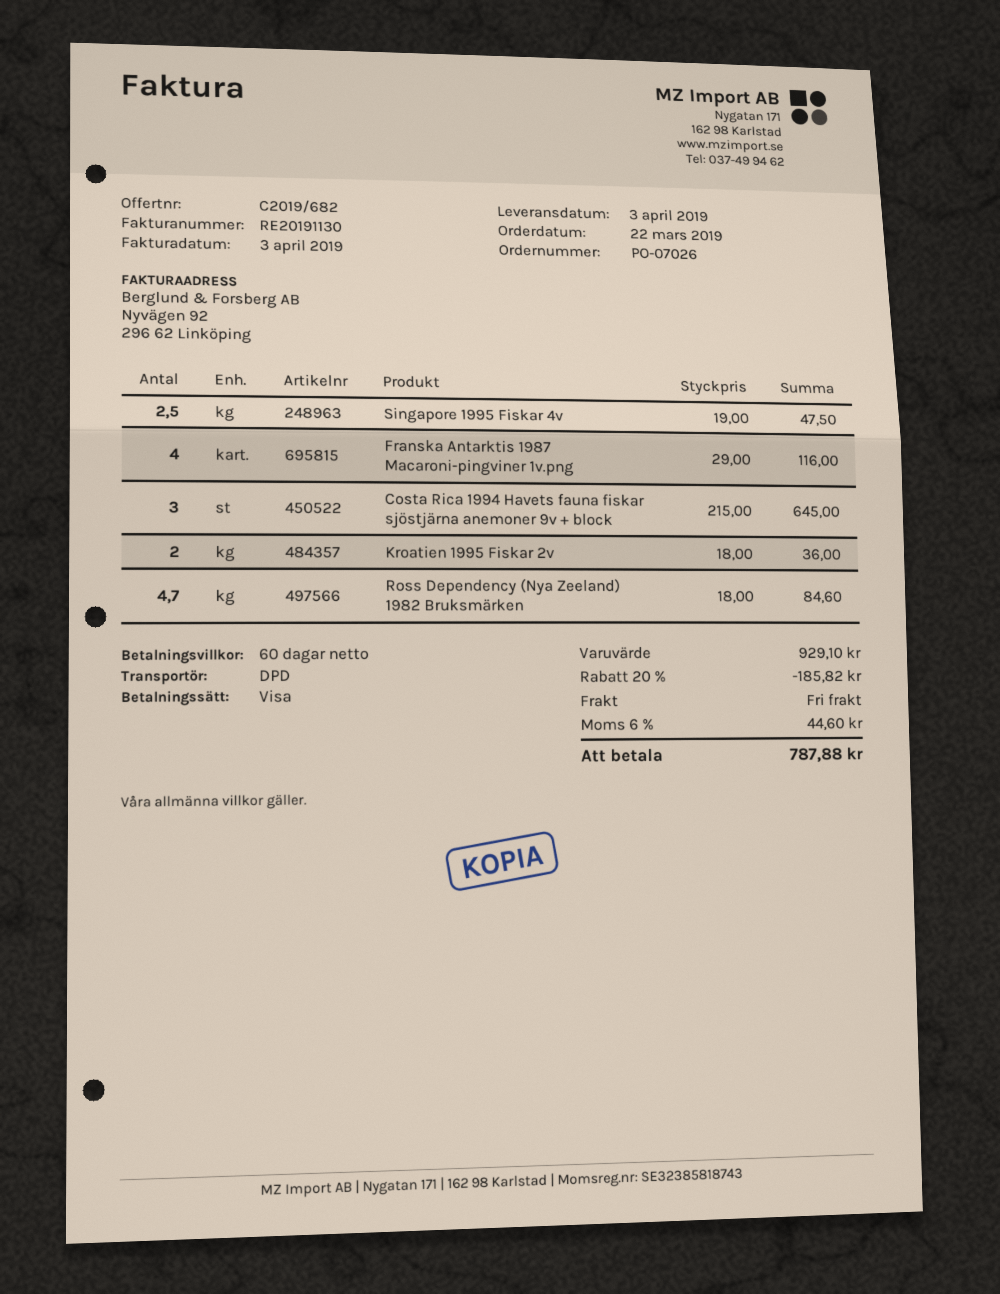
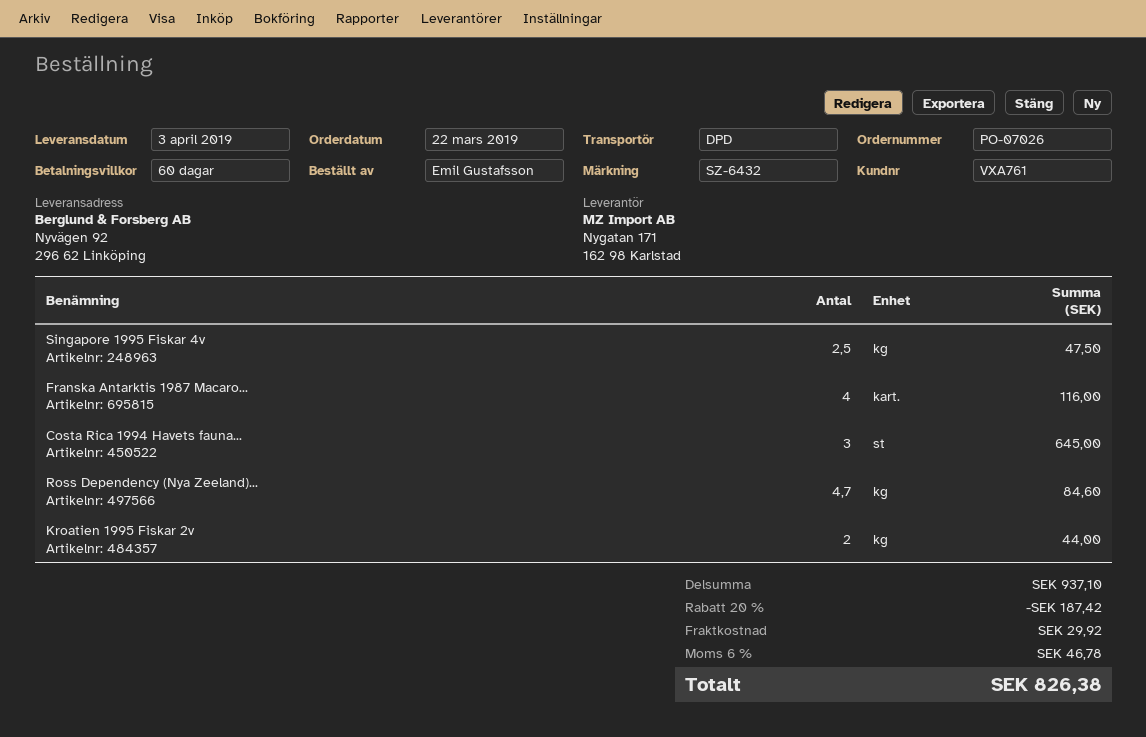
Kroatien 1995 Fiskar 2v: 2 for 36.00 -> 2 for 44.00
subtotal: 929.10 -> 937.10
discount: 20% = 185.82 -> 20% = 187.42
shipping: 0.00 -> 29.92
tax: 6% = 44.60 -> 6% = 46.78
total: 787.88 -> 826.38

